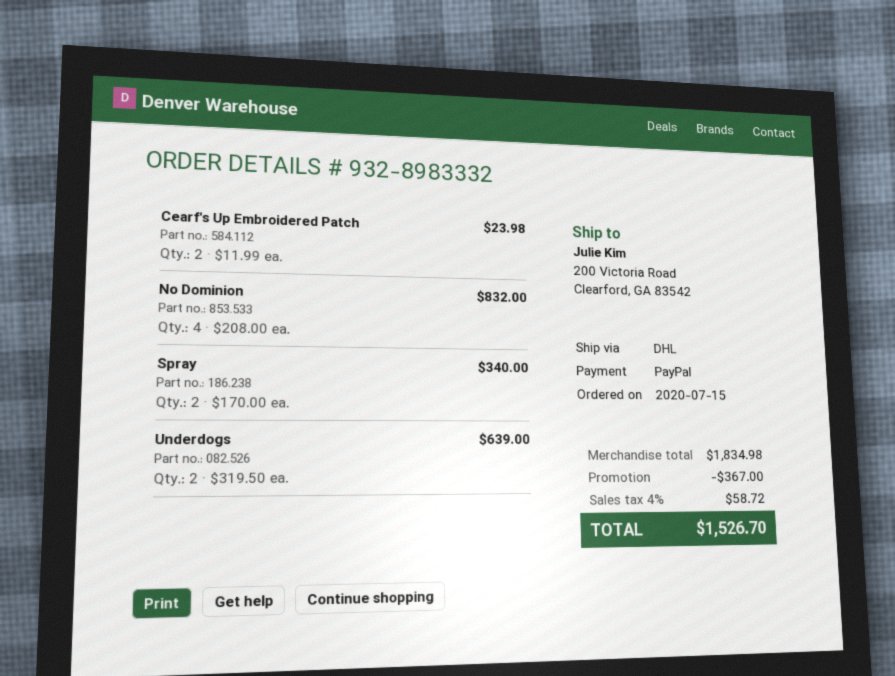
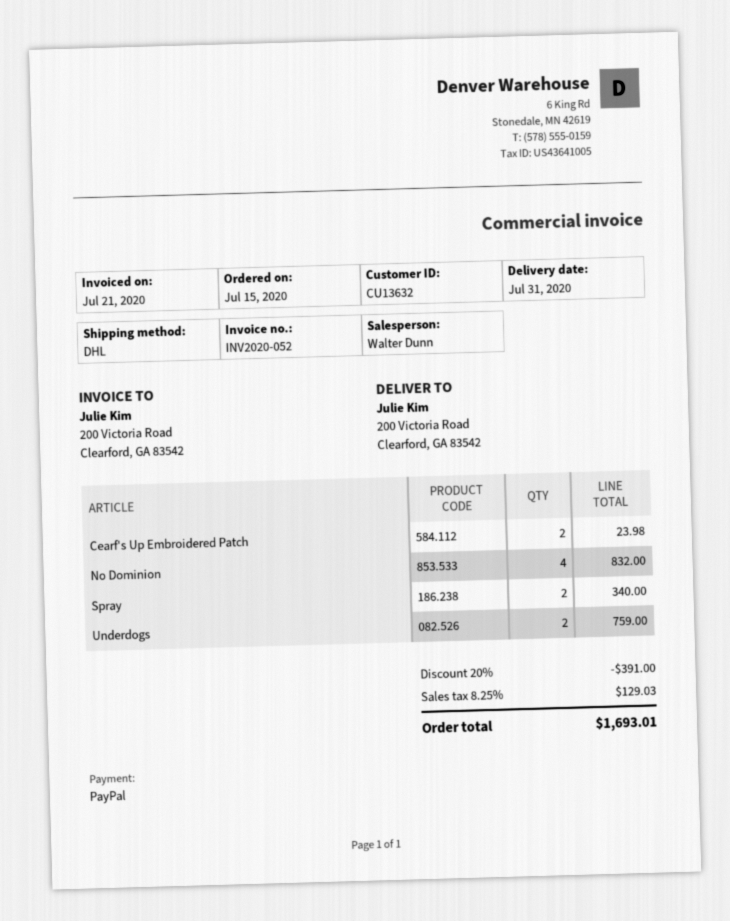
Underdogs: 2 for 639.00 -> 2 for 759.00
discount: 367.00 -> 391.00
tax: 4% = 58.72 -> 8.25% = 129.03
total: 1526.70 -> 1693.01

